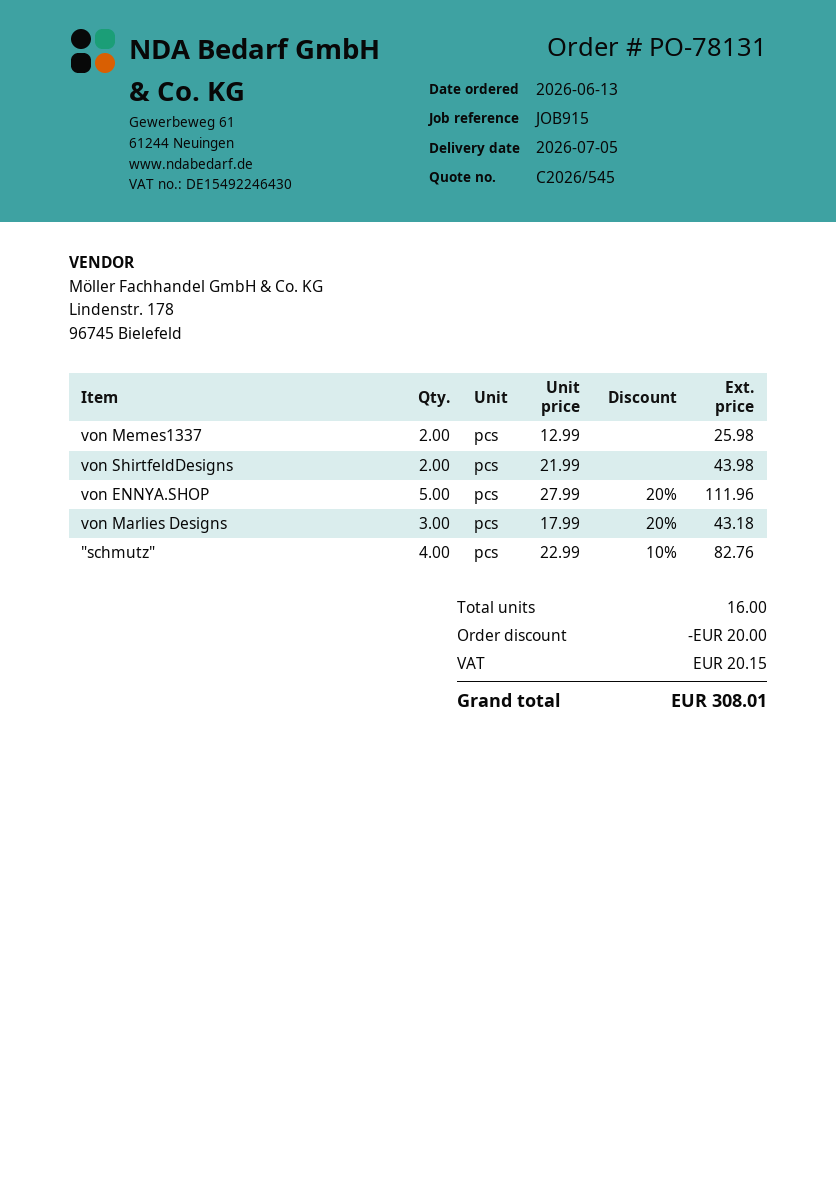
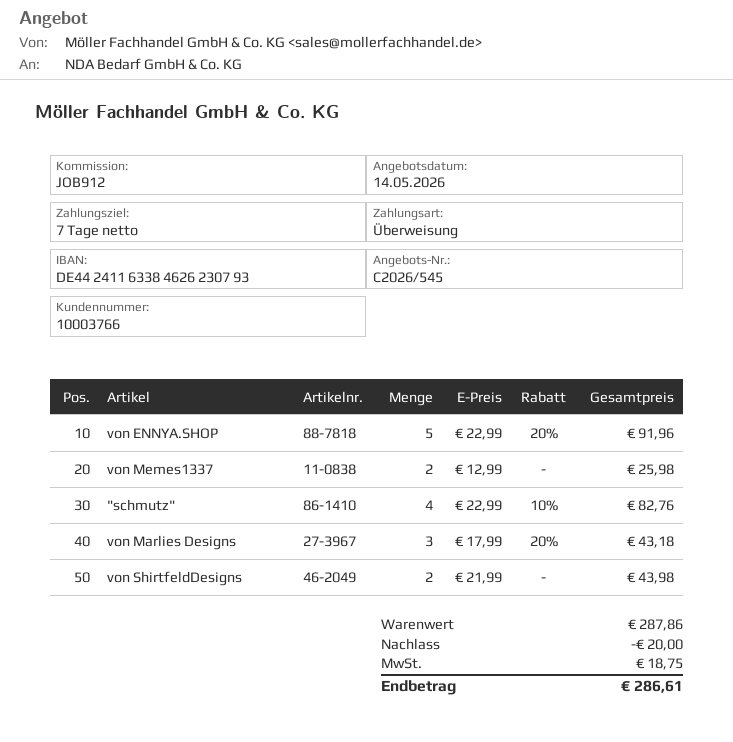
reference: JOB915 -> JOB912
von ENNYA.SHOP: 5 x 27.99 - 20% = 111.96 -> 5 x 22.99 - 20% = 91.96
tax: 20.15 -> 18.75
total: 308.01 -> 286.61

